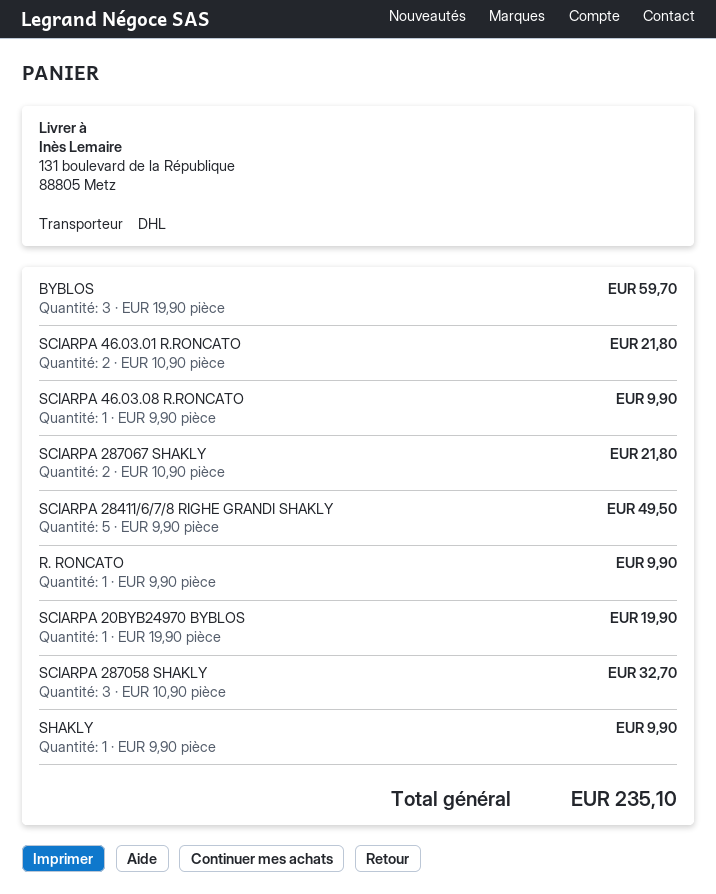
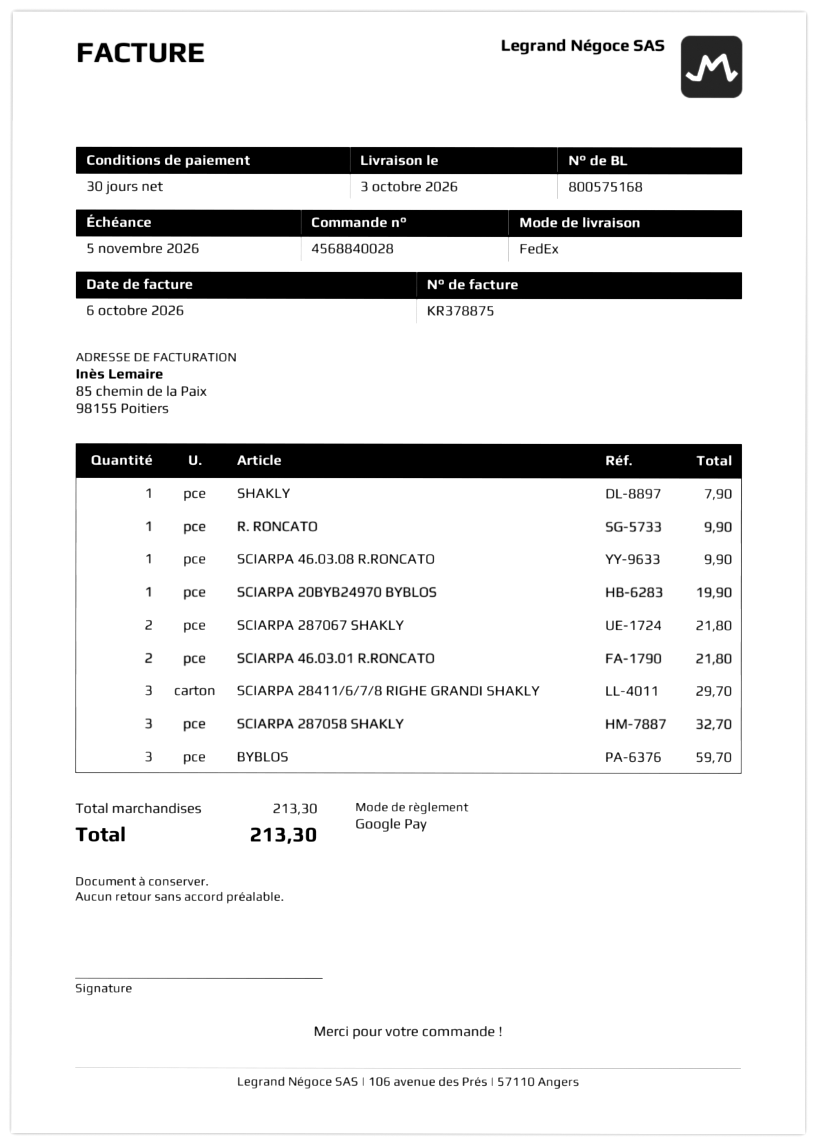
shipping method: DHL -> FedEx
SCIARPA 28411/6/7/8 RIGHE GRANDI SHAKLY: 5 for 49.50 -> 3 for 29.70
SHAKLY: 1 for 9.90 -> 1 for 7.90
total: 235.10 -> 213.30

